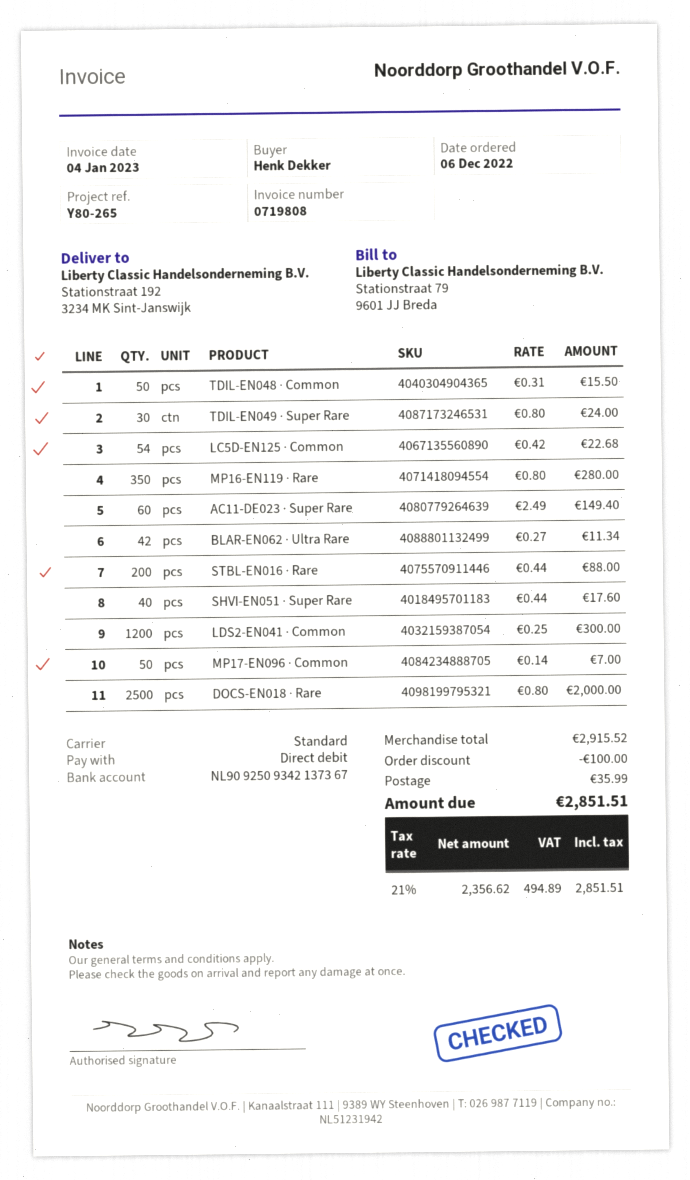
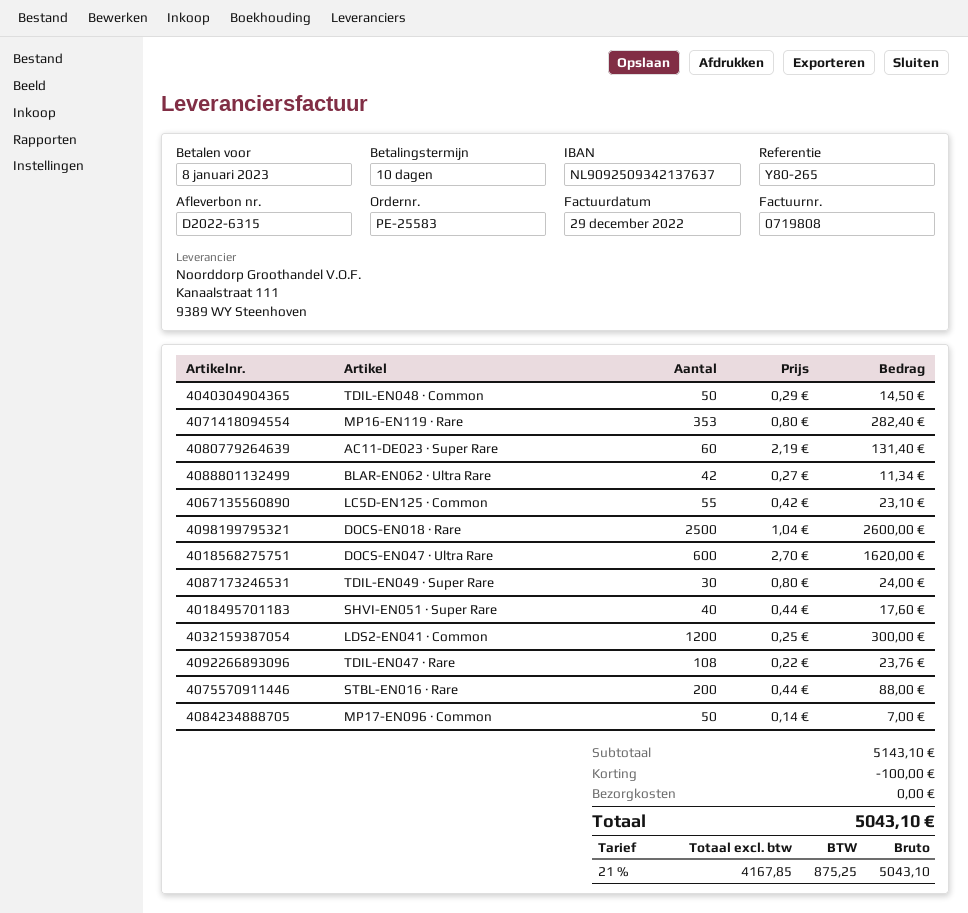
invoice date: 2023-01-04 -> 2022-12-29
bank account: NL9092509342137367 -> NL9092509342137637
TDIL-EN048 · Common: 50 x 0.31 = 15.50 -> 50 x 0.29 = 14.50
LC5D-EN125 · Common: 54 x 0.42 = 22.68 -> 55 x 0.42 = 23.10
MP16-EN119 · Rare: 350 x 0.80 = 280.00 -> 353 x 0.80 = 282.40
AC11-DE023 · Super Rare: 60 x 2.49 = 149.40 -> 60 x 2.19 = 131.40
DOCS-EN018 · Rare: 2500 x 0.80 = 2000.00 -> 2500 x 1.04 = 2600.00
DOCS-EN047 · Ultra Rare: none -> 600 x 2.70 = 1620.00
TDIL-EN047 · Rare: none -> 108 x 0.22 = 23.76
subtotal: 2915.52 -> 5143.10
shipping: 35.99 -> 0.00
net: 2356.62 -> 4167.85
tax: 21% = 494.89 -> 21% = 875.25
total: 2851.51 -> 5043.10

